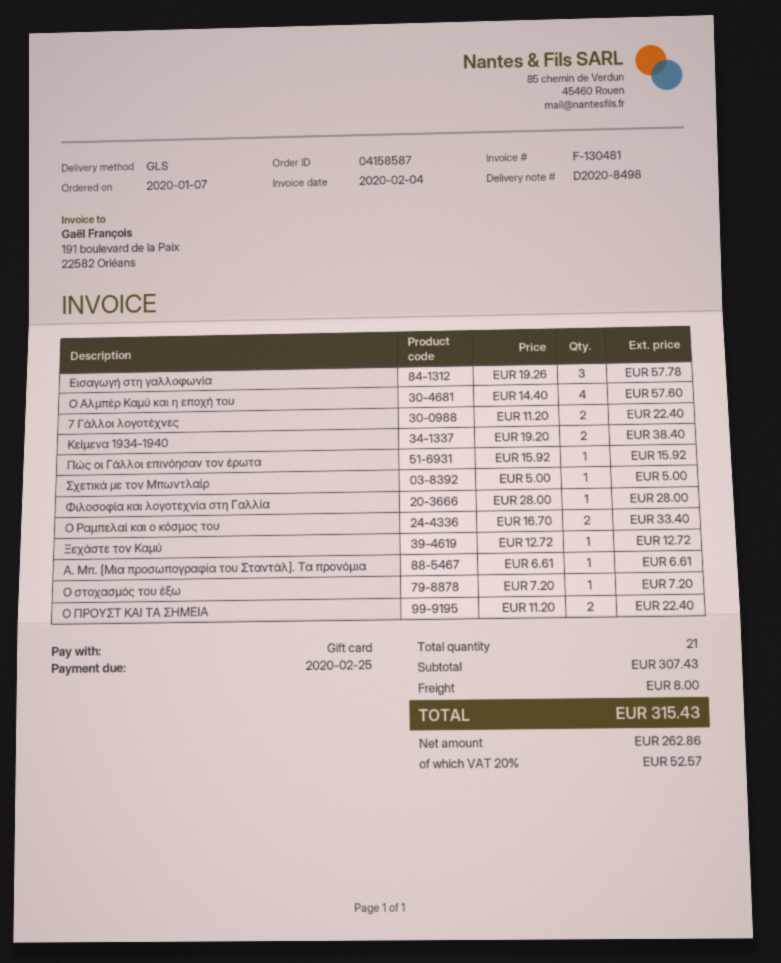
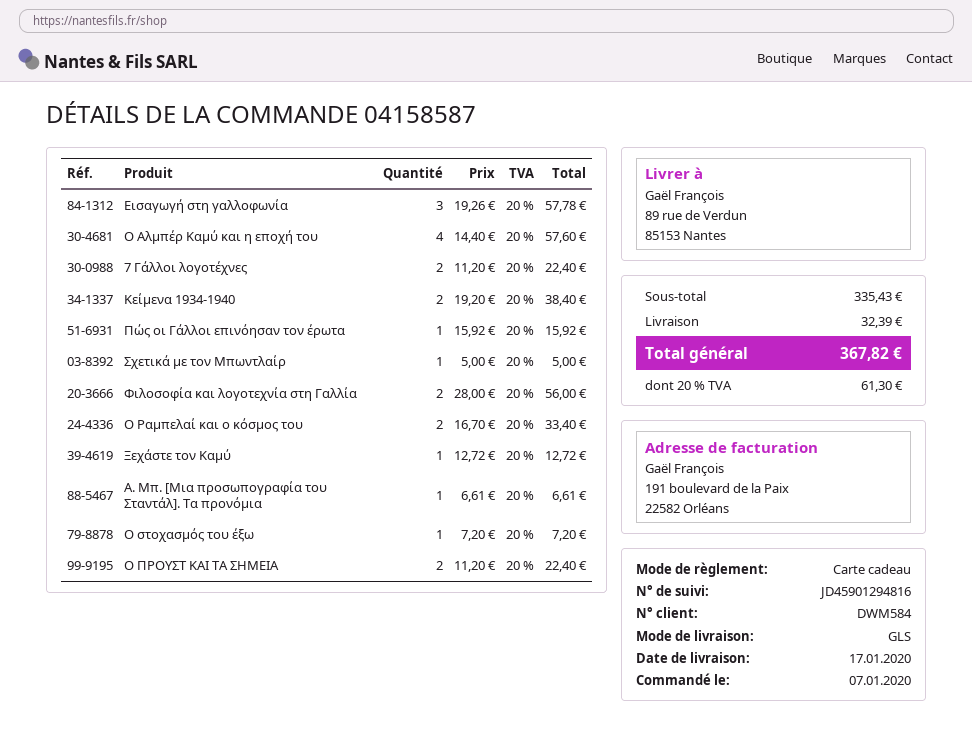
Φιλοσοφία και λογοτεχνία στη Γαλλία: 1 x 28.00 = 28.00 -> 2 x 28.00 = 56.00
subtotal: 307.43 -> 335.43
shipping: 8.00 -> 32.39
tax: 20% = 52.57 -> 20% = 61.30
total: 315.43 -> 367.82

